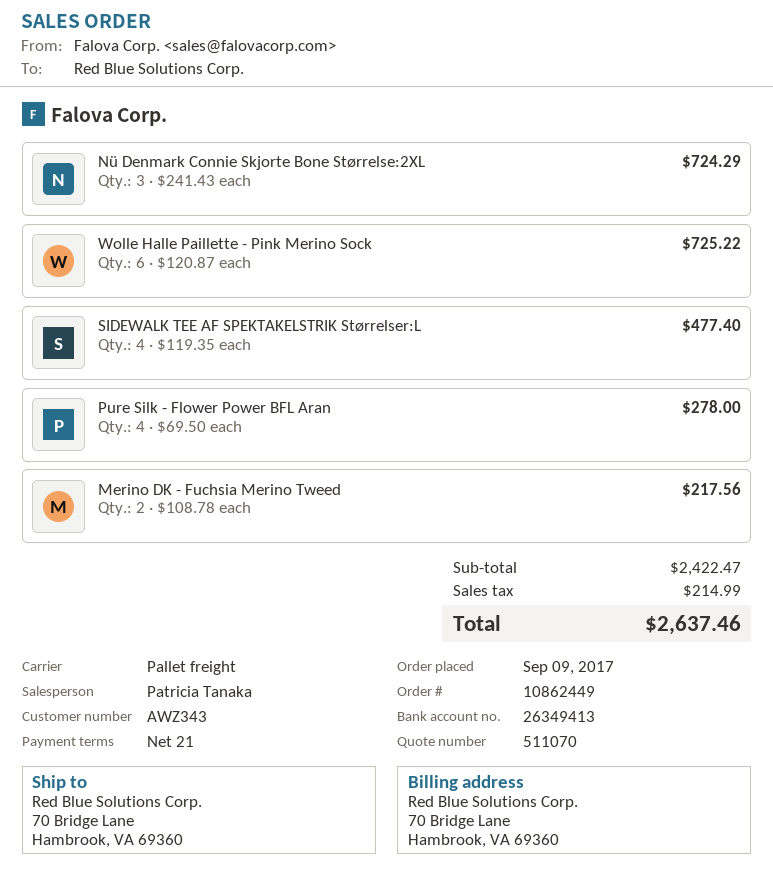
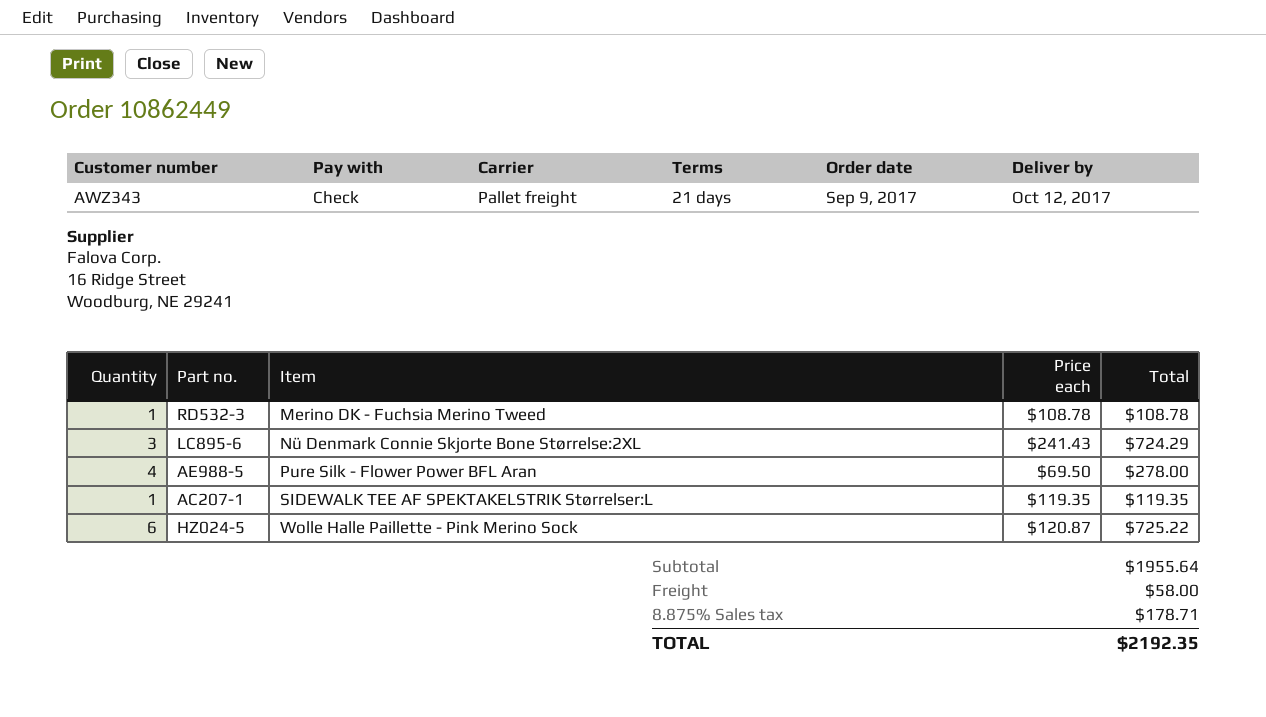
SIDEWALK TEE AF SPEKTAKELSTRIK Størrelser:L: 4 x 119.35 = 477.40 -> 1 x 119.35 = 119.35
Merino DK - Fuchsia Merino Tweed: 2 x 108.78 = 217.56 -> 1 x 108.78 = 108.78
subtotal: 2422.47 -> 1955.64
shipping: none -> 58.00
tax: 214.99 -> 178.71
total: 2637.46 -> 2192.35

